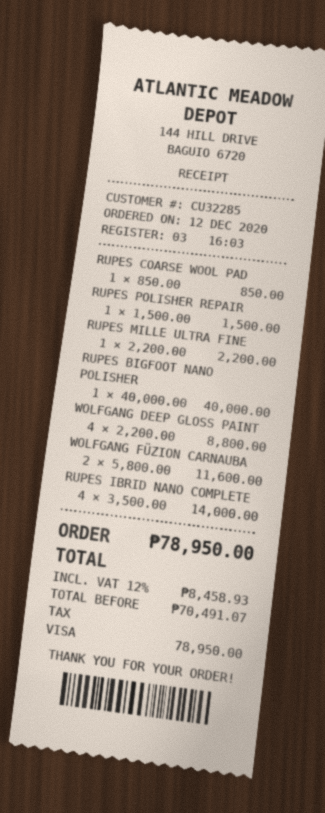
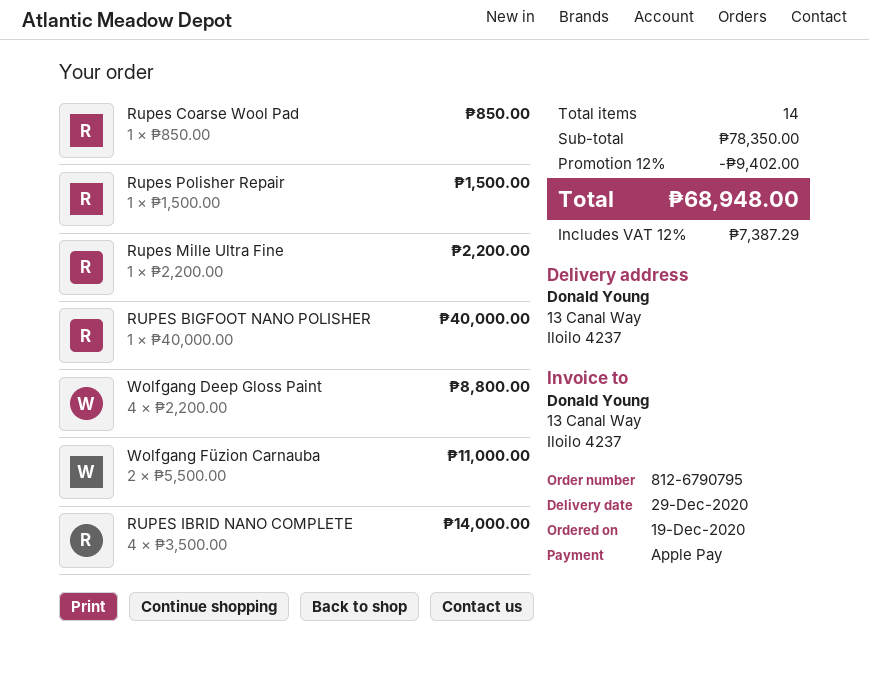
order date: 2020-12-12 -> 2020-12-19
payment method: Visa -> Apple Pay
WOLFGANG FÜZION CARNAUBA: 2 x 5800.00 = 11600.00 -> 2 x 5500.00 = 11000.00
discount: none -> 12% = 9402.00
tax: 12% = 8458.93 -> 12% = 7387.29
total: 78950.00 -> 68948.00

